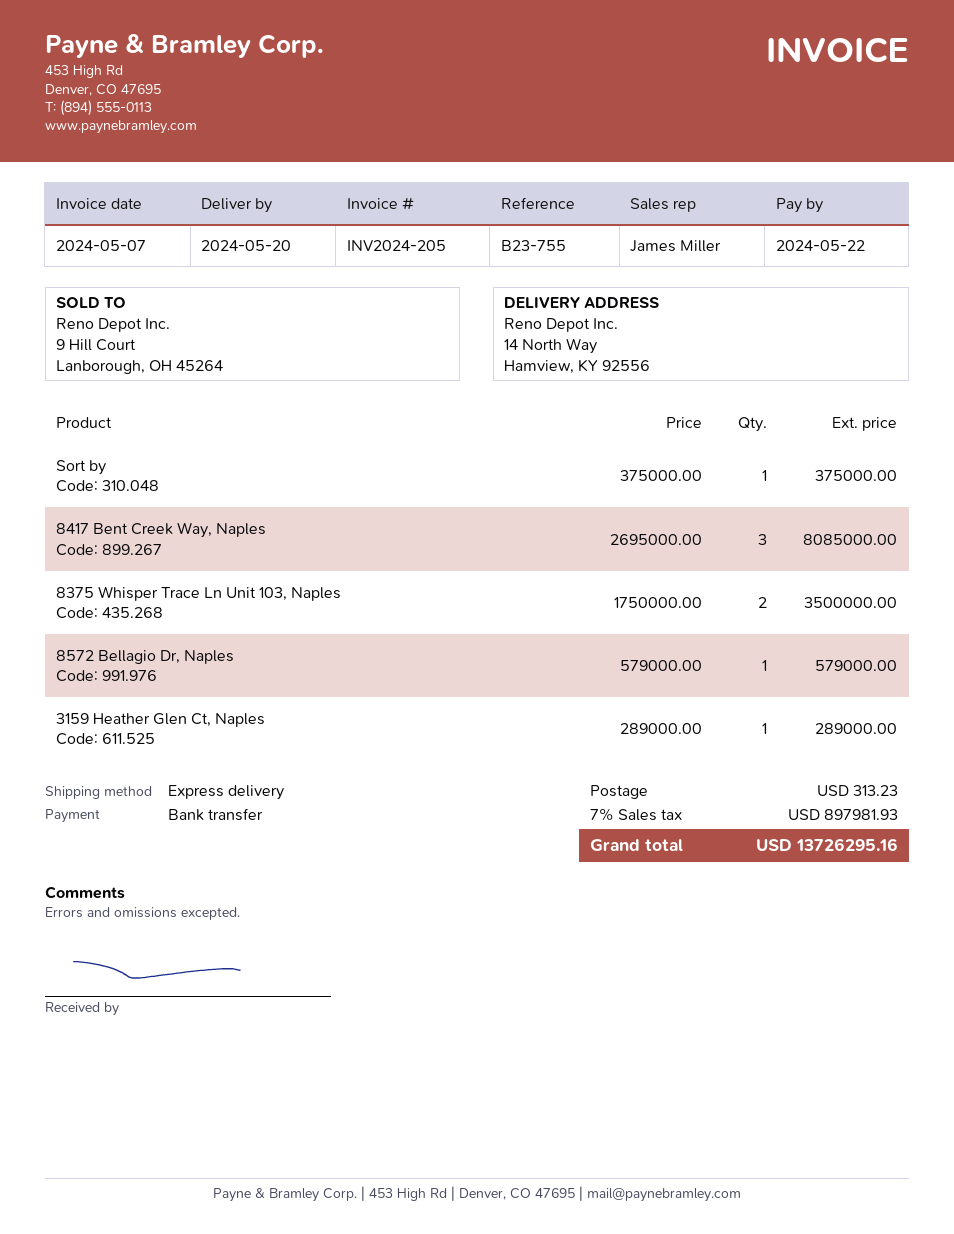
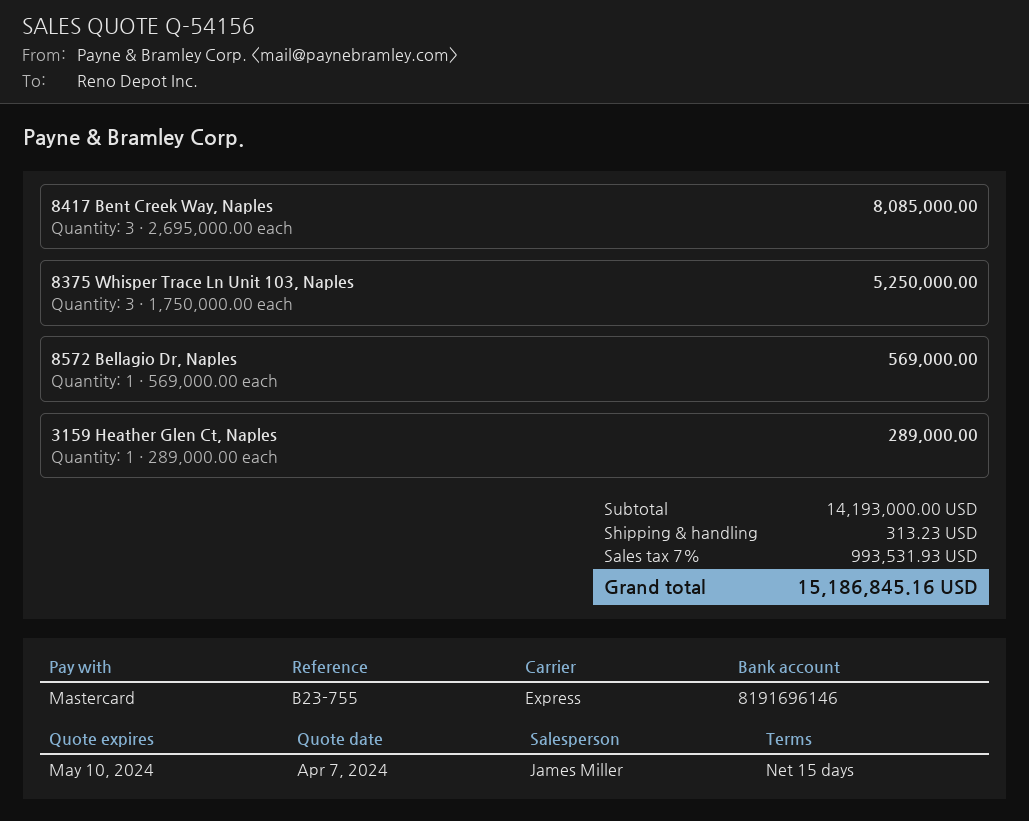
payment method: bank transfer -> Mastercard
Sort by: 1 x 375000.00 = 375000.00 -> none
8375 Whisper Trace Ln Unit 103, Naples: 2 x 1750000.00 = 3500000.00 -> 3 x 1750000.00 = 5250000.00
8572 Bellagio Dr, Naples: 1 x 579000.00 = 579000.00 -> 1 x 569000.00 = 569000.00
tax: 7% = 897981.93 -> 7% = 993531.93
total: 13726295.16 -> 15186845.16

